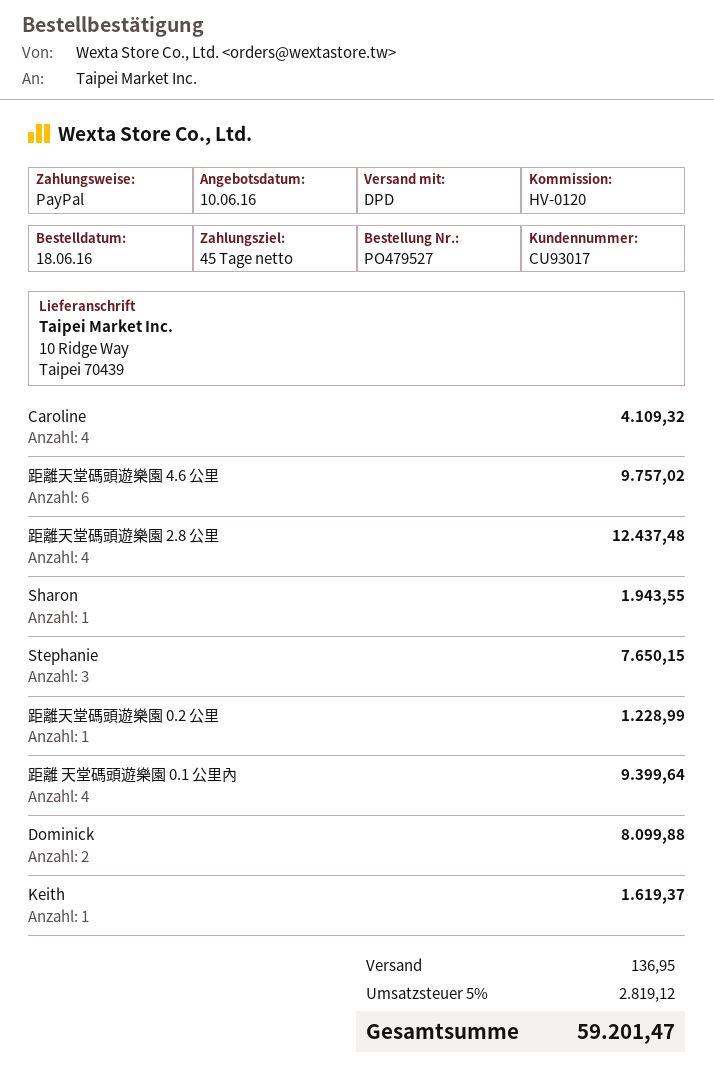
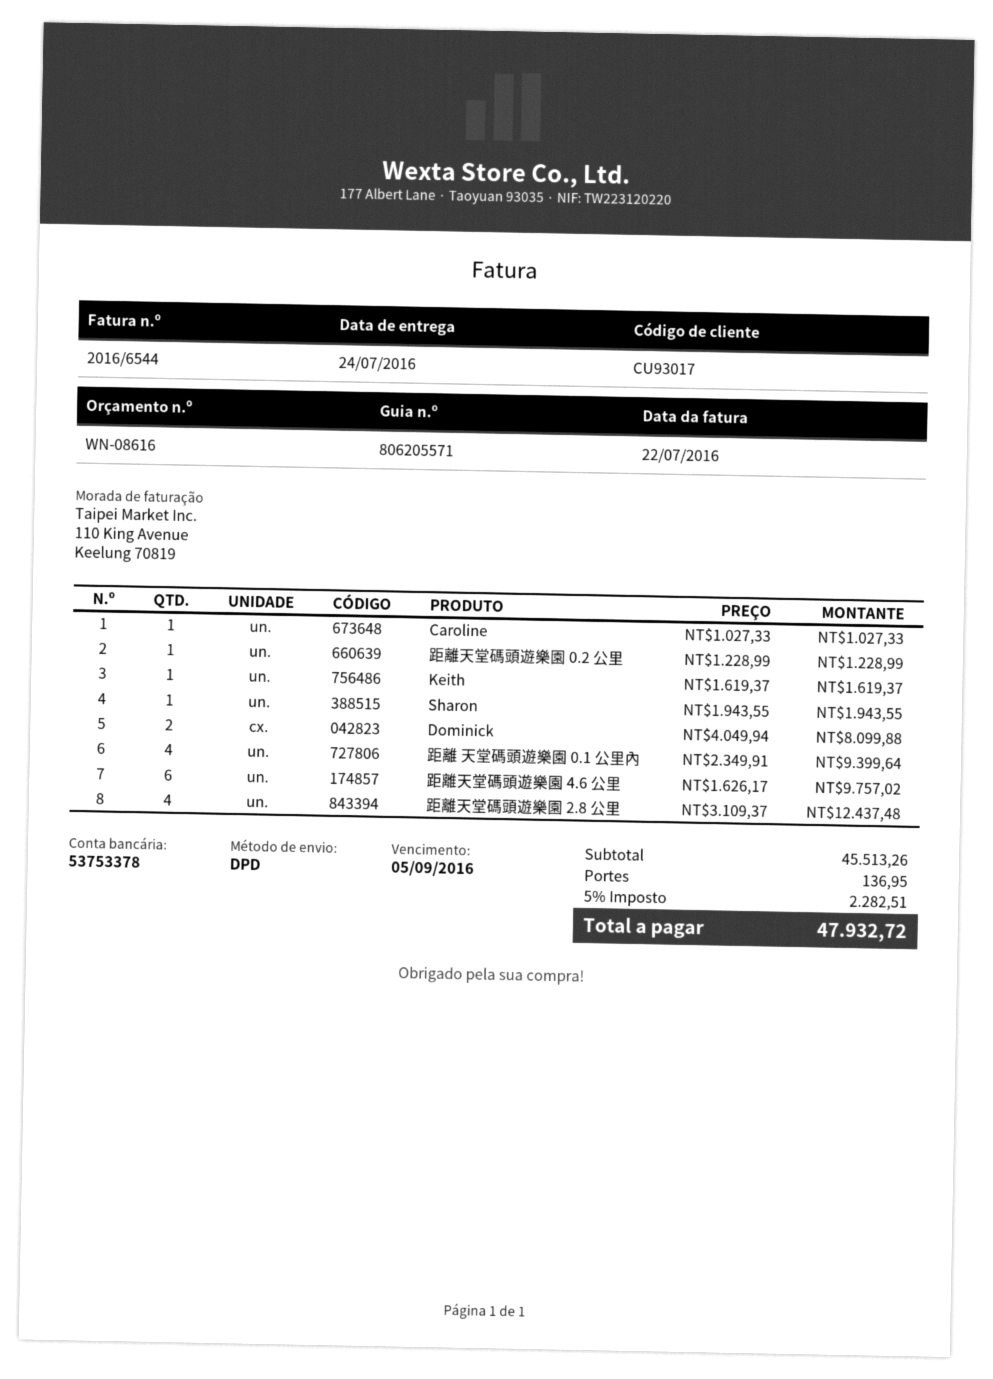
Caroline: 4 for 4109.32 -> 1 for 1027.33
Stephanie: 3 for 7650.15 -> none
tax: 5% = 2819.12 -> 5% = 2282.51
total: 59201.47 -> 47932.72

